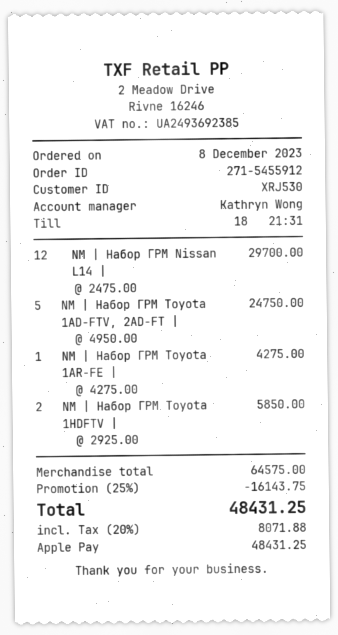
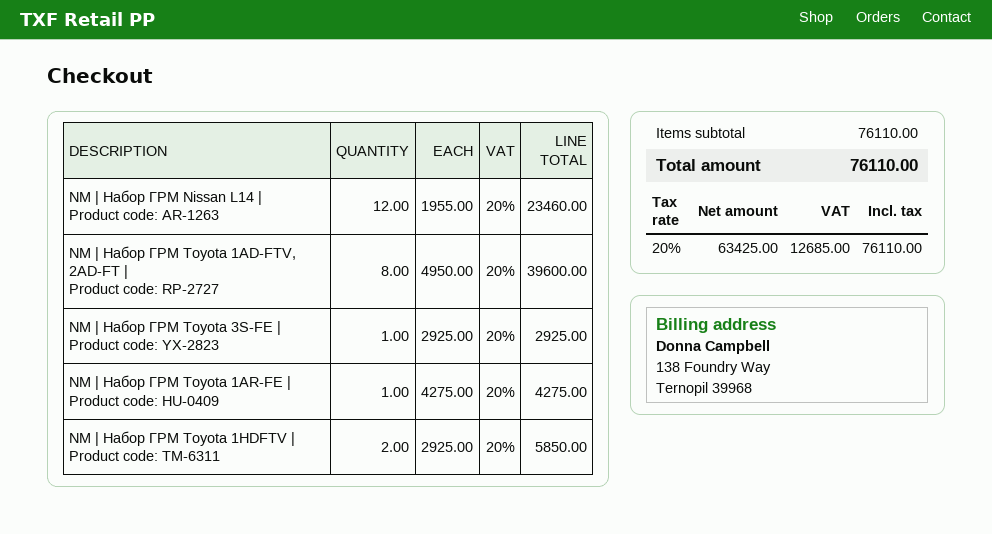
NM | Набор ГРМ Nissan L14 |: 12 x 2475.00 = 29700.00 -> 12 x 1955.00 = 23460.00
NM | Набор ГРМ Toyota 1AD-FTV, 2AD-FT |: 5 x 4950.00 = 24750.00 -> 8 x 4950.00 = 39600.00
NM | Набор ГРМ Toyota 3S-FE |: none -> 1 x 2925.00 = 2925.00
subtotal: 64575.00 -> 76110.00
discount: 25% = 16143.75 -> none
tax: 20% = 8071.88 -> 20% = 12685.00
total: 48431.25 -> 76110.00

